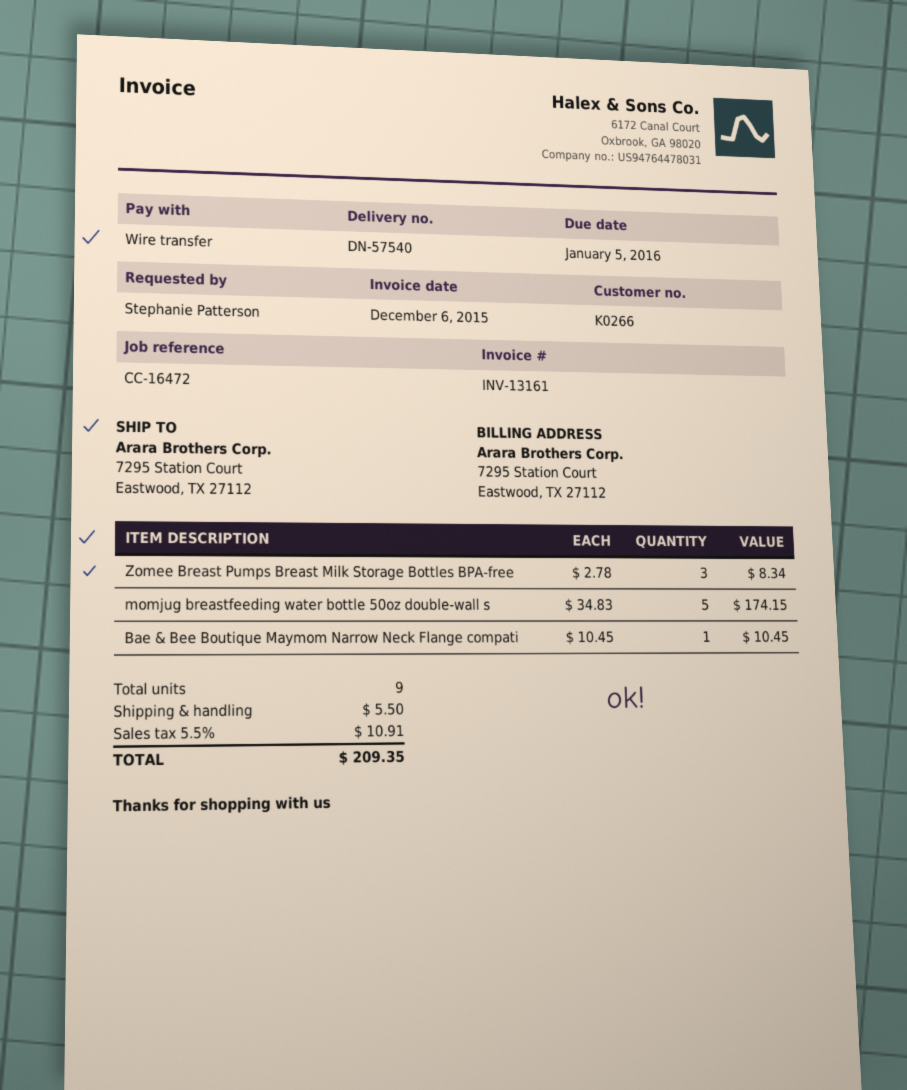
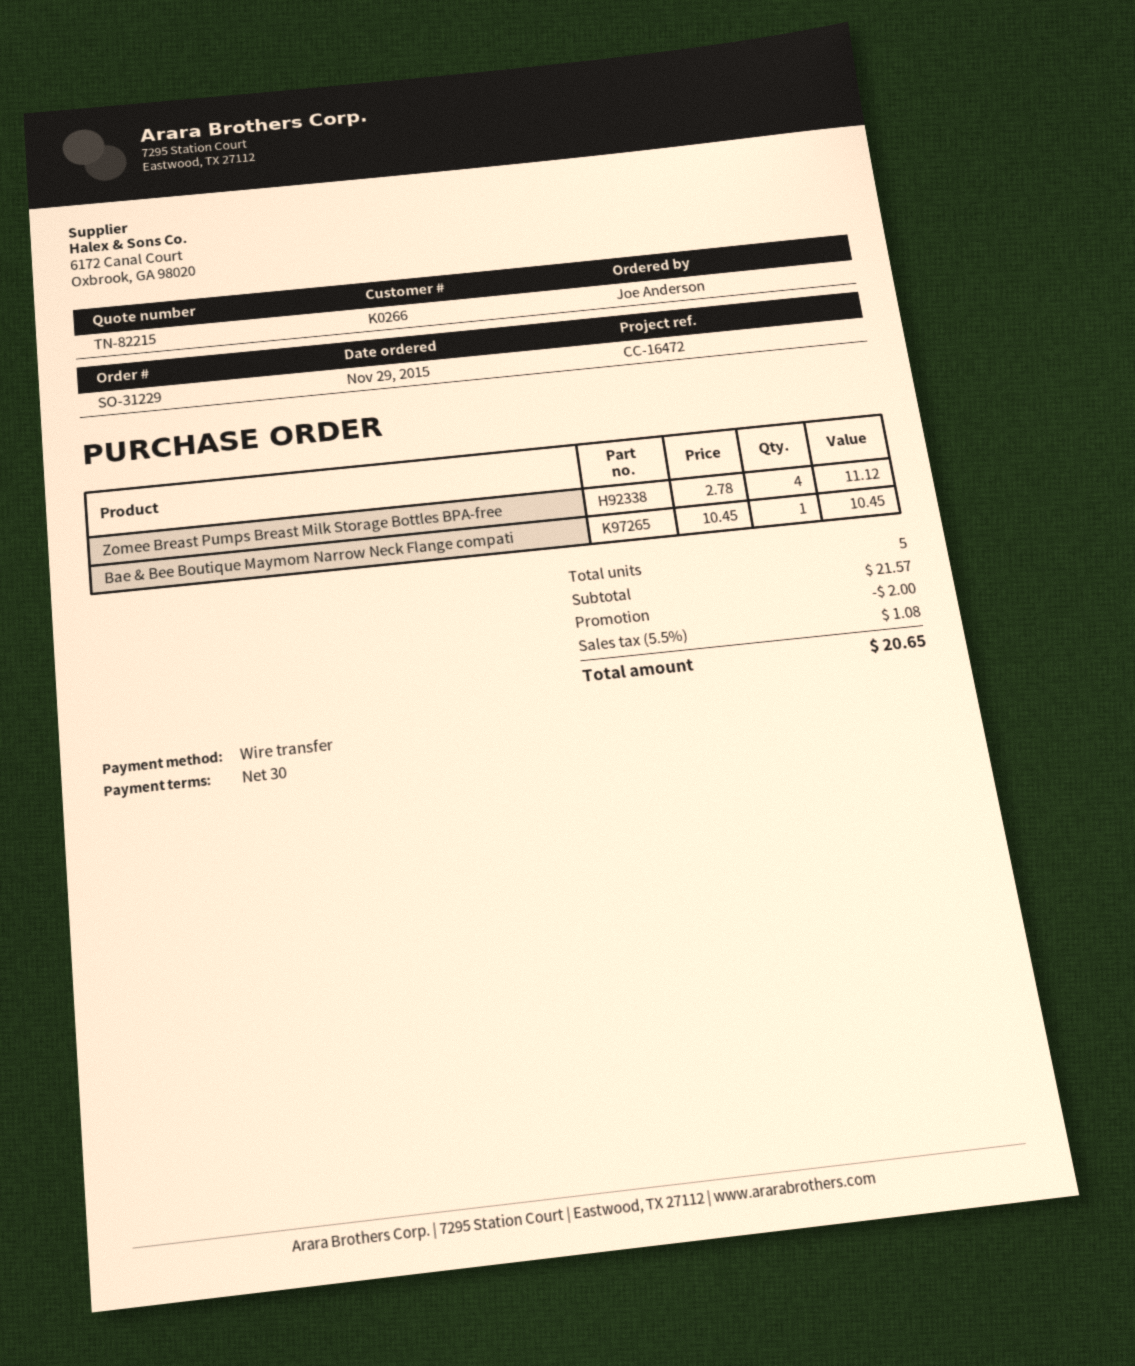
ordered by: Stephanie Patterson -> Joe Anderson
Zomee Breast Pumps Breast Milk Storage Bottles BPA-free: 3 x 2.78 = 8.34 -> 4 x 2.78 = 11.12
momjug breastfeeding water bottle 50oz double-wall s: 5 x 34.83 = 174.15 -> none
total quantity: 9 -> 5
discount: none -> 2.00
shipping: 5.50 -> none
tax: 5.5% = 10.91 -> 5.5% = 1.08
total: 209.35 -> 20.65

